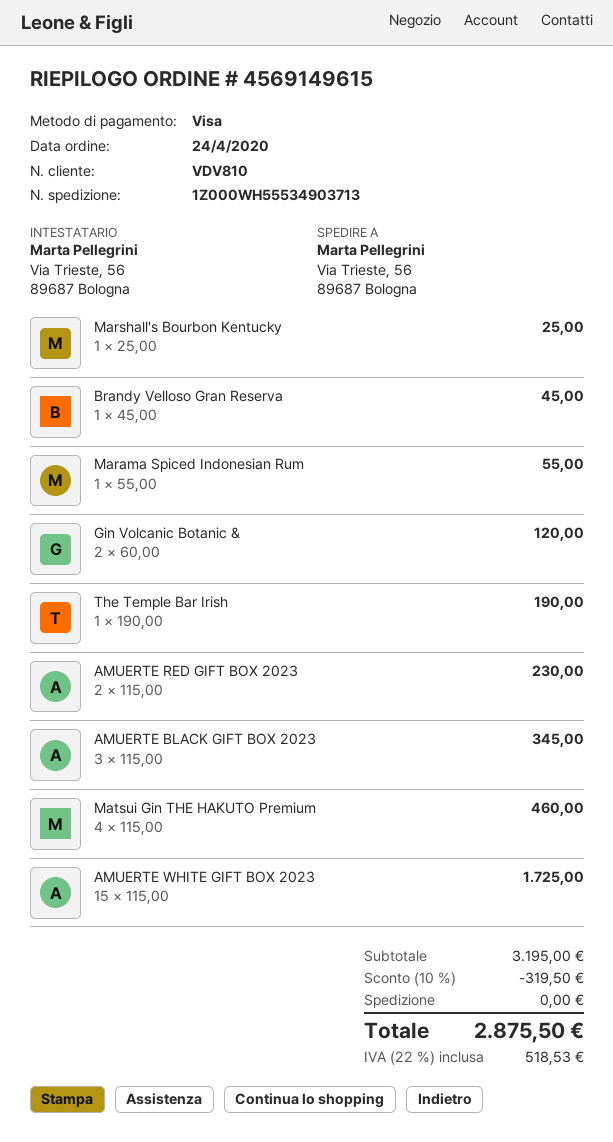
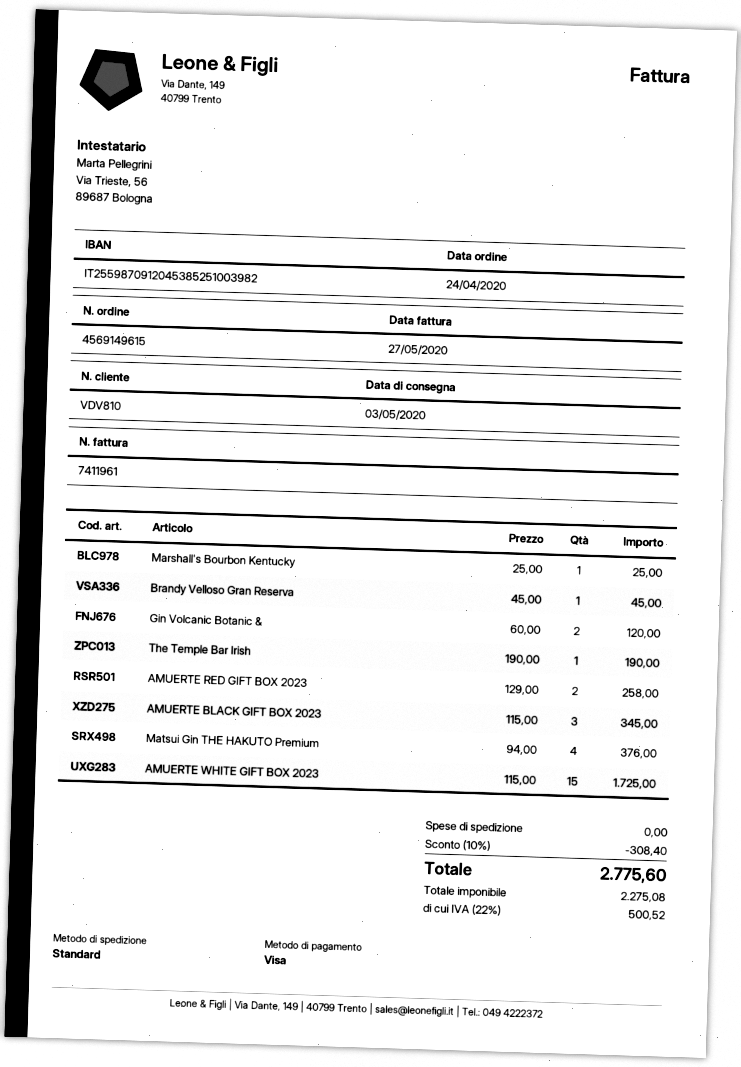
Marama Spiced Indonesian Rum: 1 x 55.00 = 55.00 -> none
AMUERTE RED GIFT BOX 2023: 2 x 115.00 = 230.00 -> 2 x 129.00 = 258.00
Matsui Gin THE HAKUTO Premium: 4 x 115.00 = 460.00 -> 4 x 94.00 = 376.00
discount: 10% = 319.50 -> 10% = 308.40
tax: 22% = 518.53 -> 22% = 500.52
total: 2875.50 -> 2775.60

